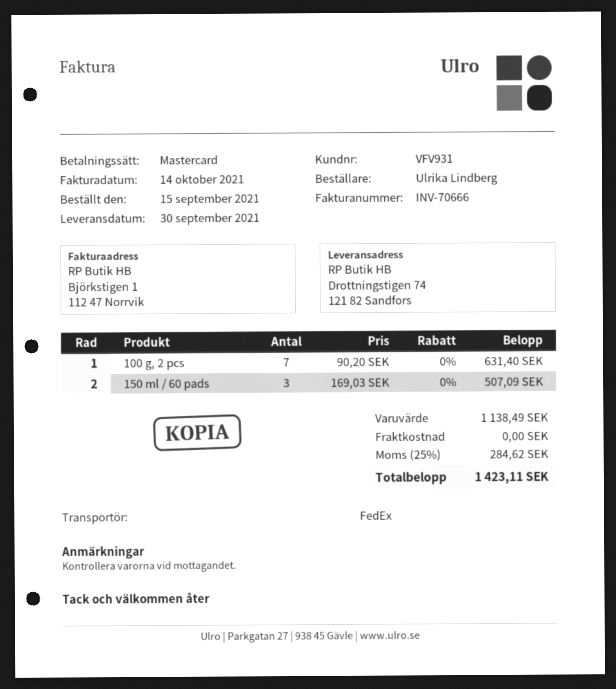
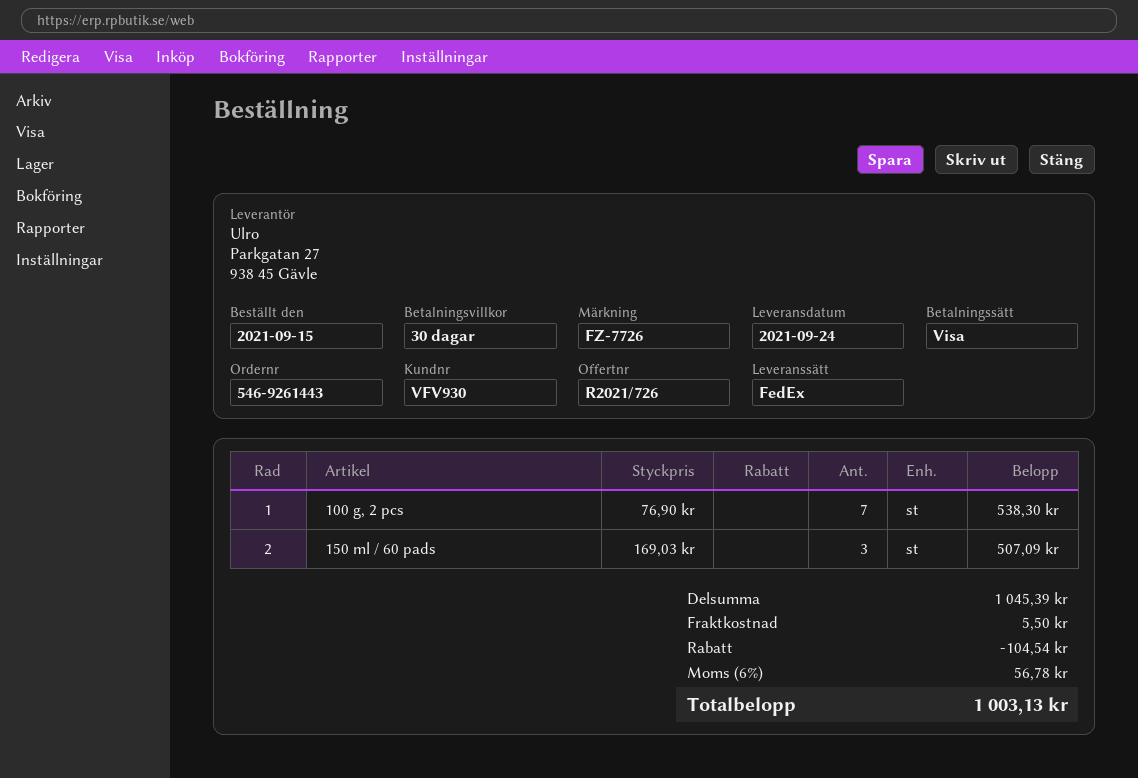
delivery date: 2021-09-30 -> 2021-09-24
customer number: VFV931 -> VFV930
payment method: Mastercard -> Visa
100 g, 2 pcs: 7 x 90.20 = 631.40 -> 7 x 76.90 = 538.30
subtotal: 1138.49 -> 1045.39
discount: none -> 104.54
shipping: 0.00 -> 5.50
tax: 25% = 284.62 -> 6% = 56.78
total: 1423.11 -> 1003.13

